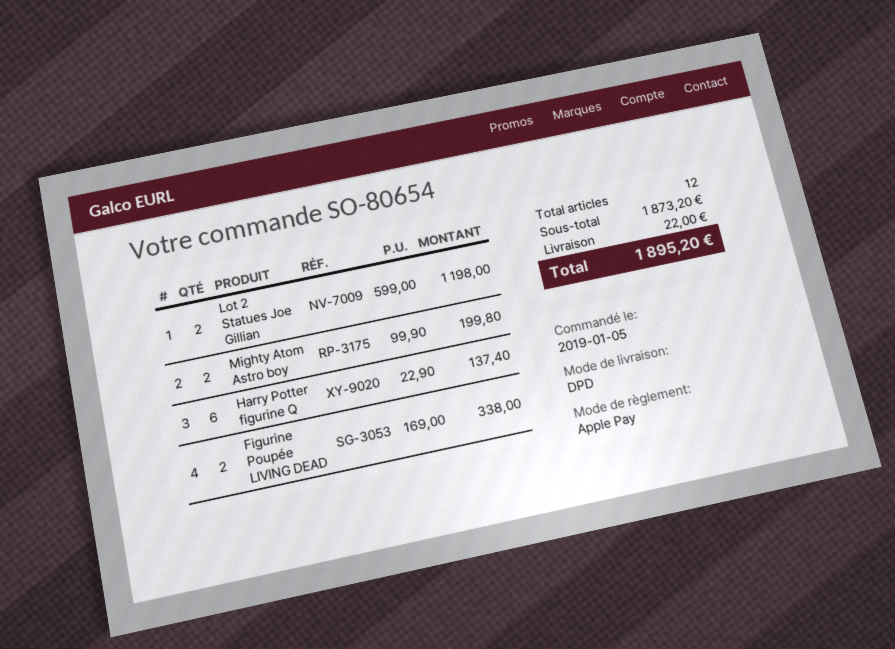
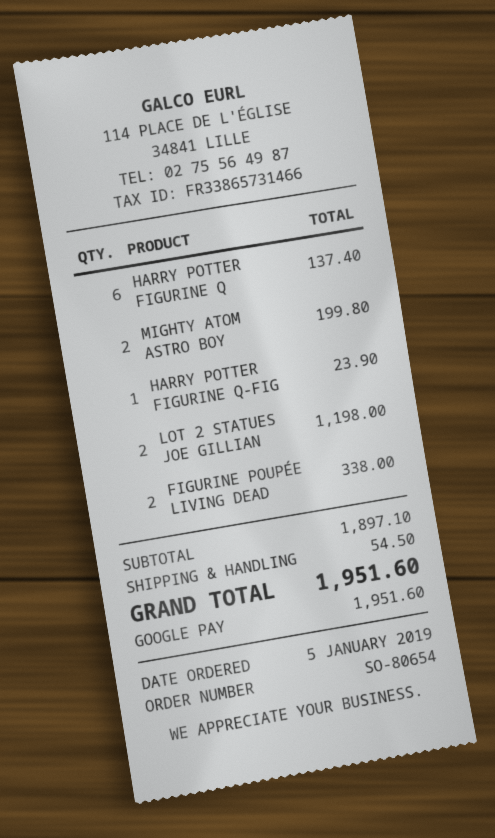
payment method: Apple Pay -> Google Pay
HARRY POTTER FIGURINE Q-FIG: none -> 1 for 23.90
subtotal: 1873.20 -> 1897.10
shipping: 22.00 -> 54.50
total: 1895.20 -> 1951.60

